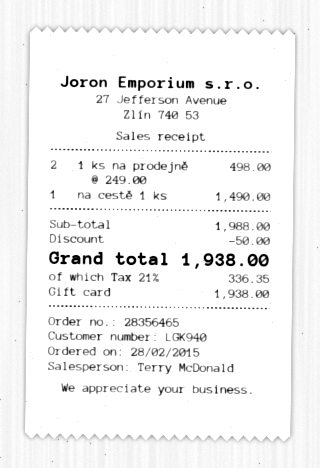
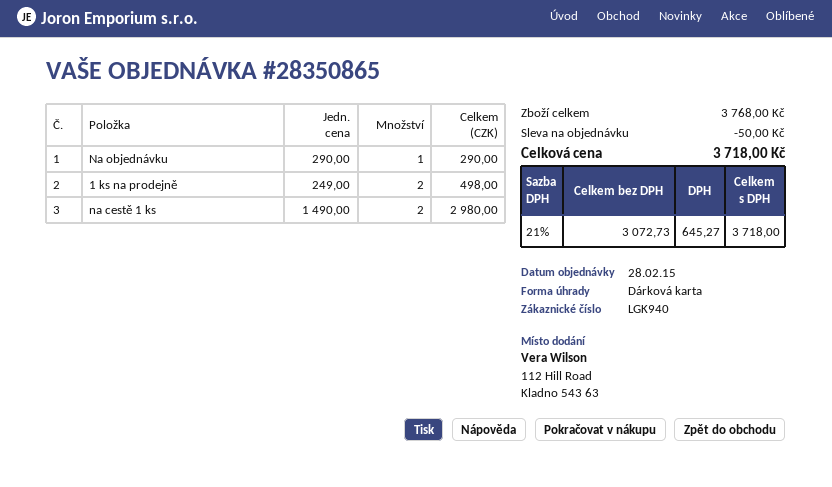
order number: 28356465 -> 28350865
na cestě 1 ks: 1 x 1490.00 = 1490.00 -> 2 x 1490.00 = 2980.00
Na objednávku: none -> 1 x 290.00 = 290.00
subtotal: 1988.00 -> 3768.00
tax: 21% = 336.35 -> 21% = 645.27
total: 1938.00 -> 3718.00

